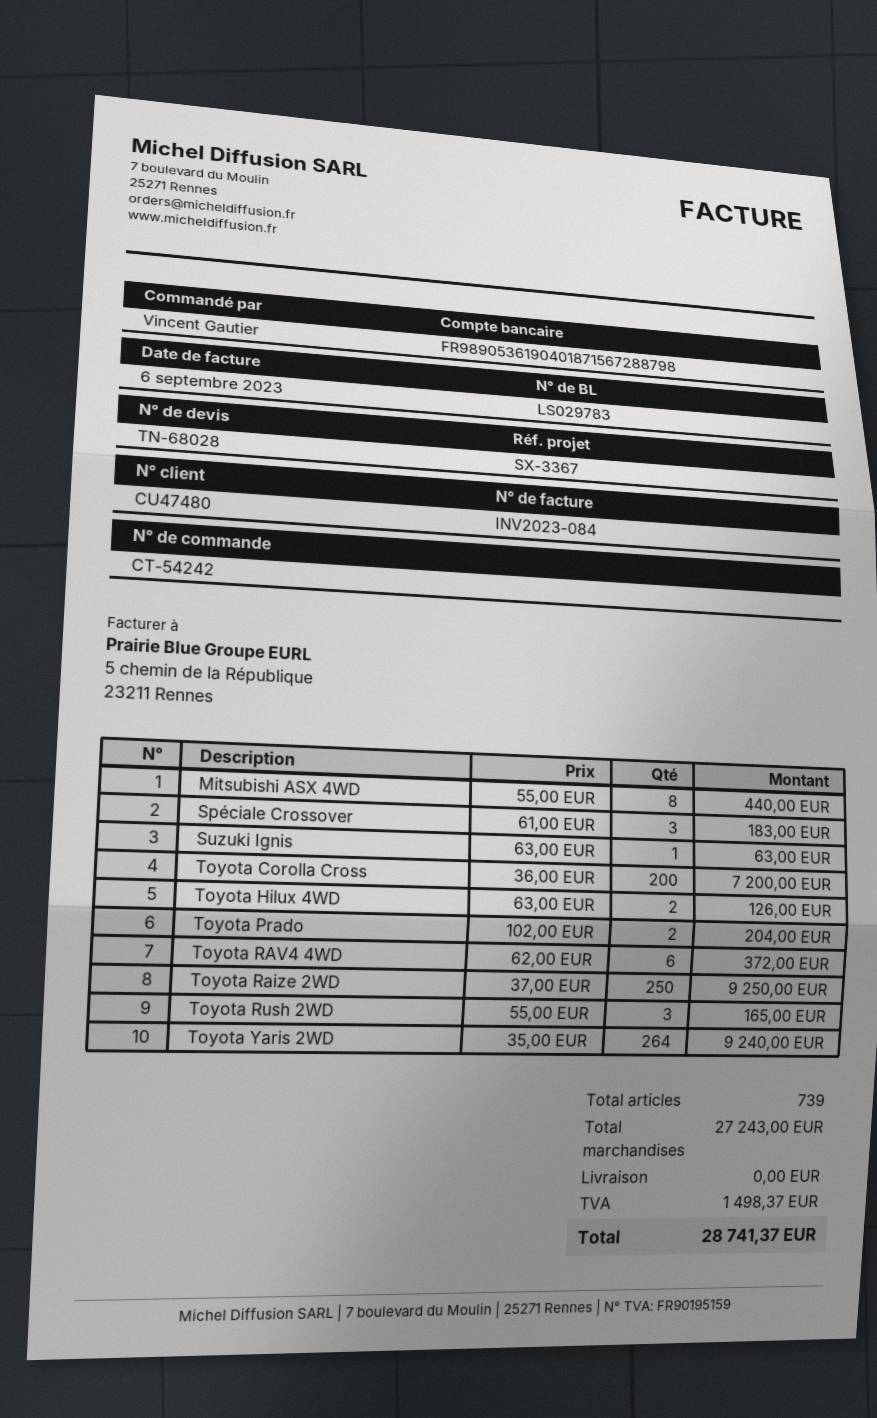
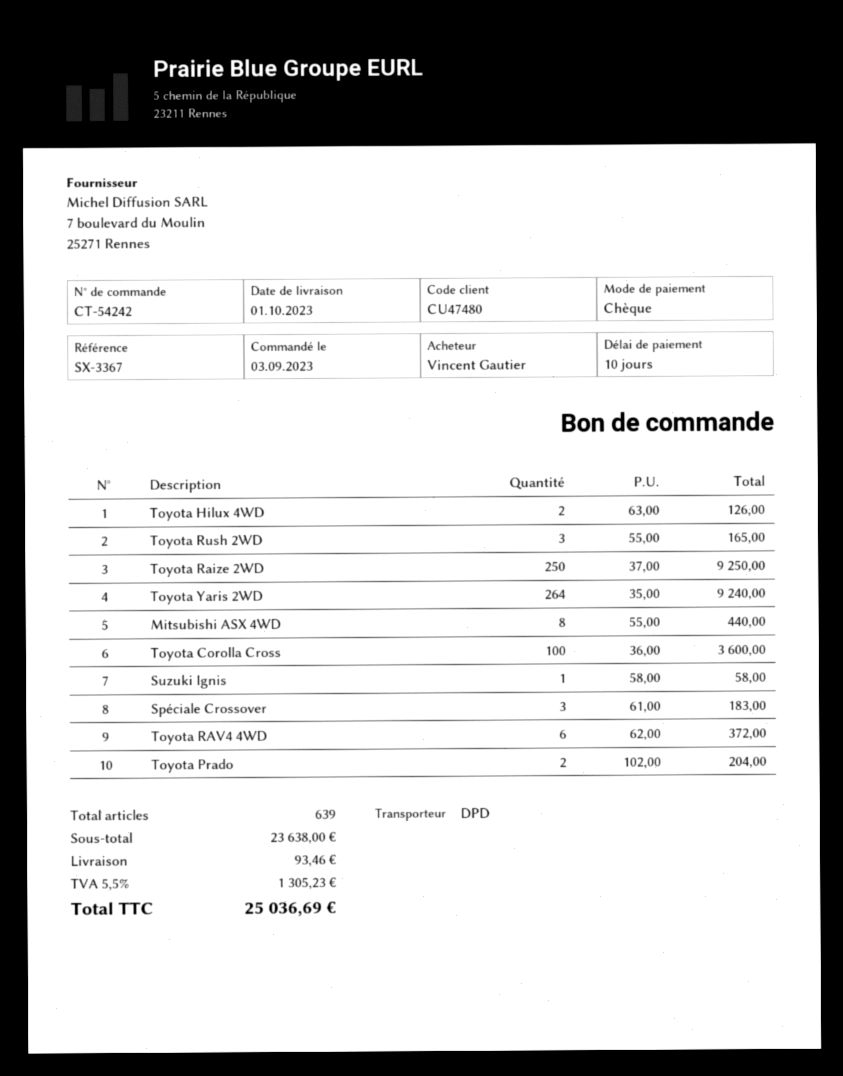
Suzuki Ignis: 1 x 63.00 = 63.00 -> 1 x 58.00 = 58.00
Toyota Corolla Cross: 200 x 36.00 = 7200.00 -> 100 x 36.00 = 3600.00
total quantity: 739 -> 639
subtotal: 27243.00 -> 23638.00
shipping: 0.00 -> 93.46
tax: 1498.37 -> 1305.23
total: 28741.37 -> 25036.69

